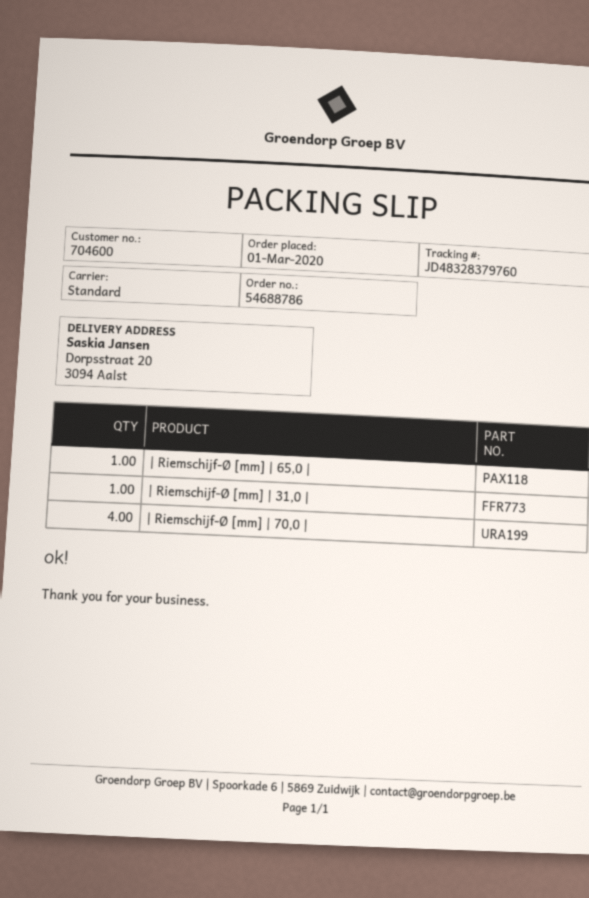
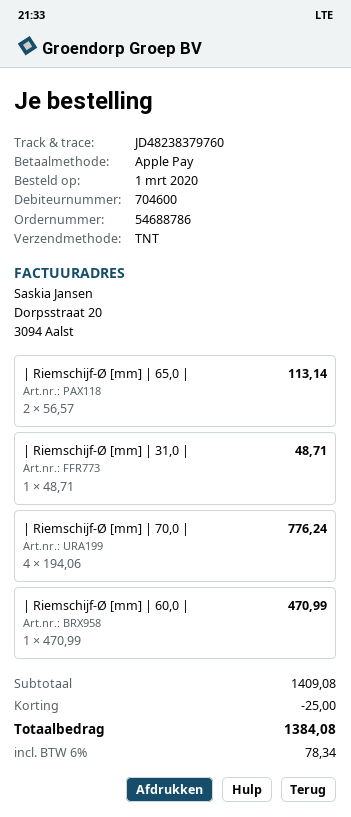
shipping method: standard -> TNT
tracking number: JD48328379760 -> JD48238379760
| Riemschijf-Ø [mm] | 65,0 |: 1 -> 2
| Riemschijf-Ø [mm] | 60,0 |: none -> 1

